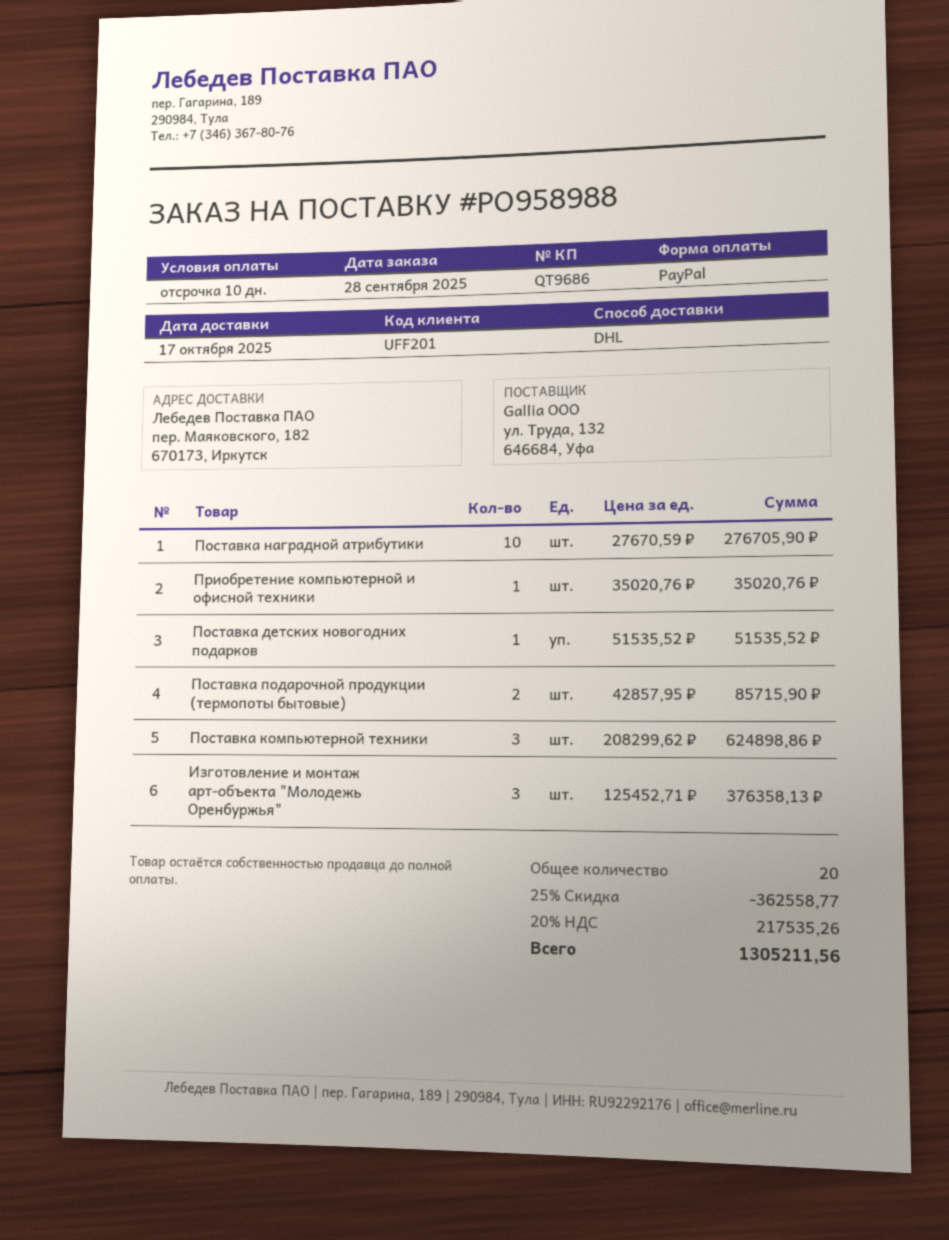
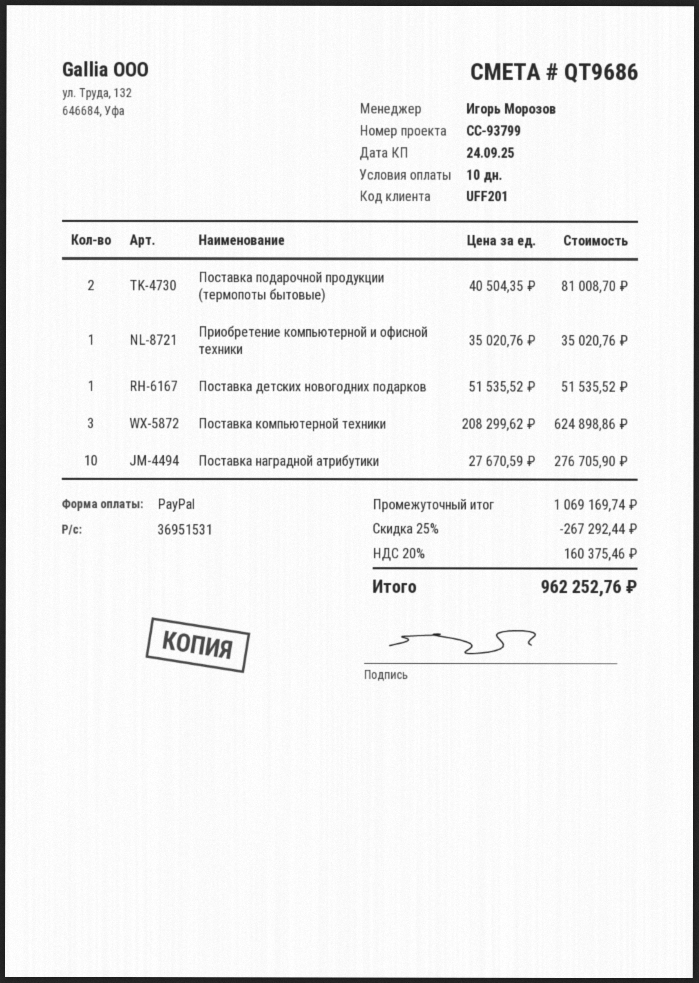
Поставка подарочной продукции (термопоты бытовые): 2 x 42857.95 = 85715.90 -> 2 x 40504.35 = 81008.70
Изготовление и монтаж арт-объекта "Молодежь Оренбуржья": 3 x 125452.71 = 376358.13 -> none
discount: 25% = 362558.77 -> 25% = 267292.44
tax: 20% = 217535.26 -> 20% = 160375.46
total: 1305211.56 -> 962252.76

